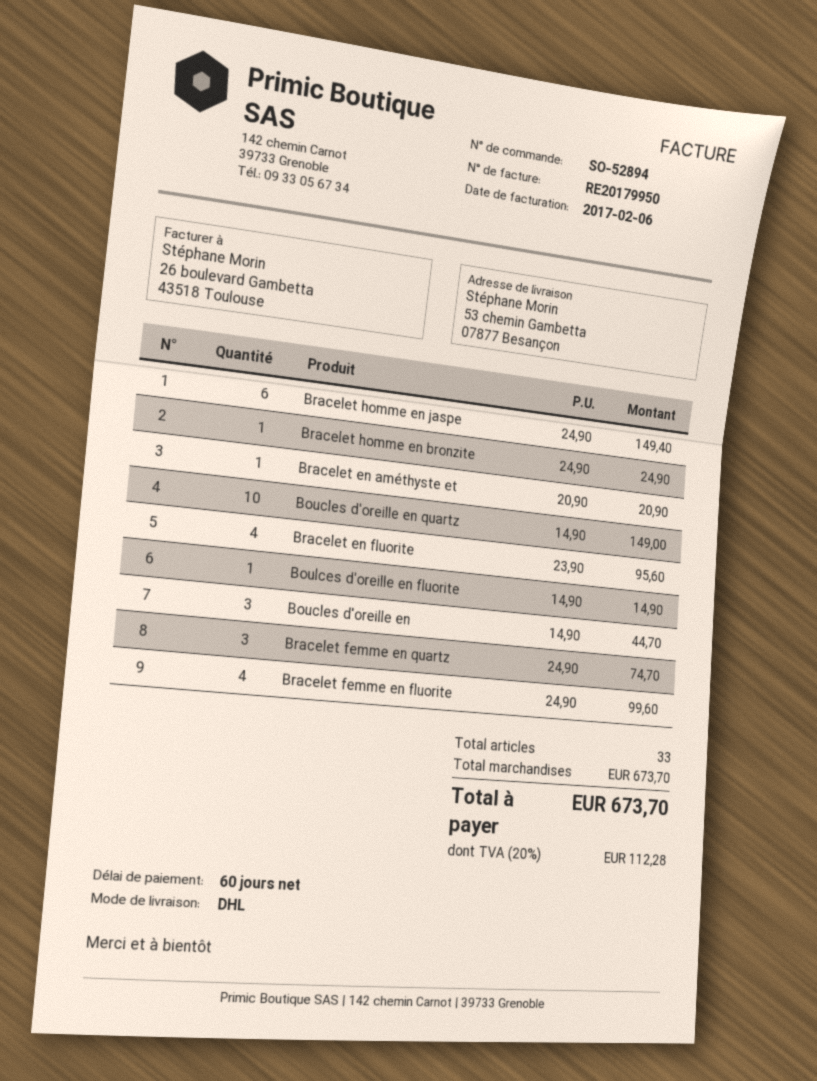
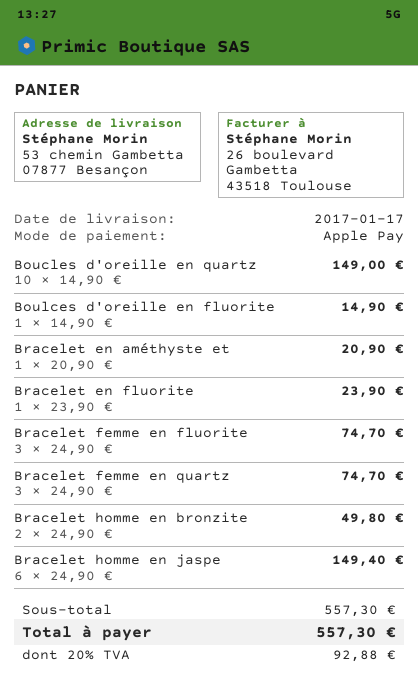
Bracelet homme en bronzite: 1 x 24.90 = 24.90 -> 2 x 24.90 = 49.80
Bracelet en fluorite: 4 x 23.90 = 95.60 -> 1 x 23.90 = 23.90
Boucles d'oreille en: 3 x 14.90 = 44.70 -> none
Bracelet femme en fluorite: 4 x 24.90 = 99.60 -> 3 x 24.90 = 74.70
subtotal: 673.70 -> 557.30
tax: 20% = 112.28 -> 20% = 92.88
total: 673.70 -> 557.30

